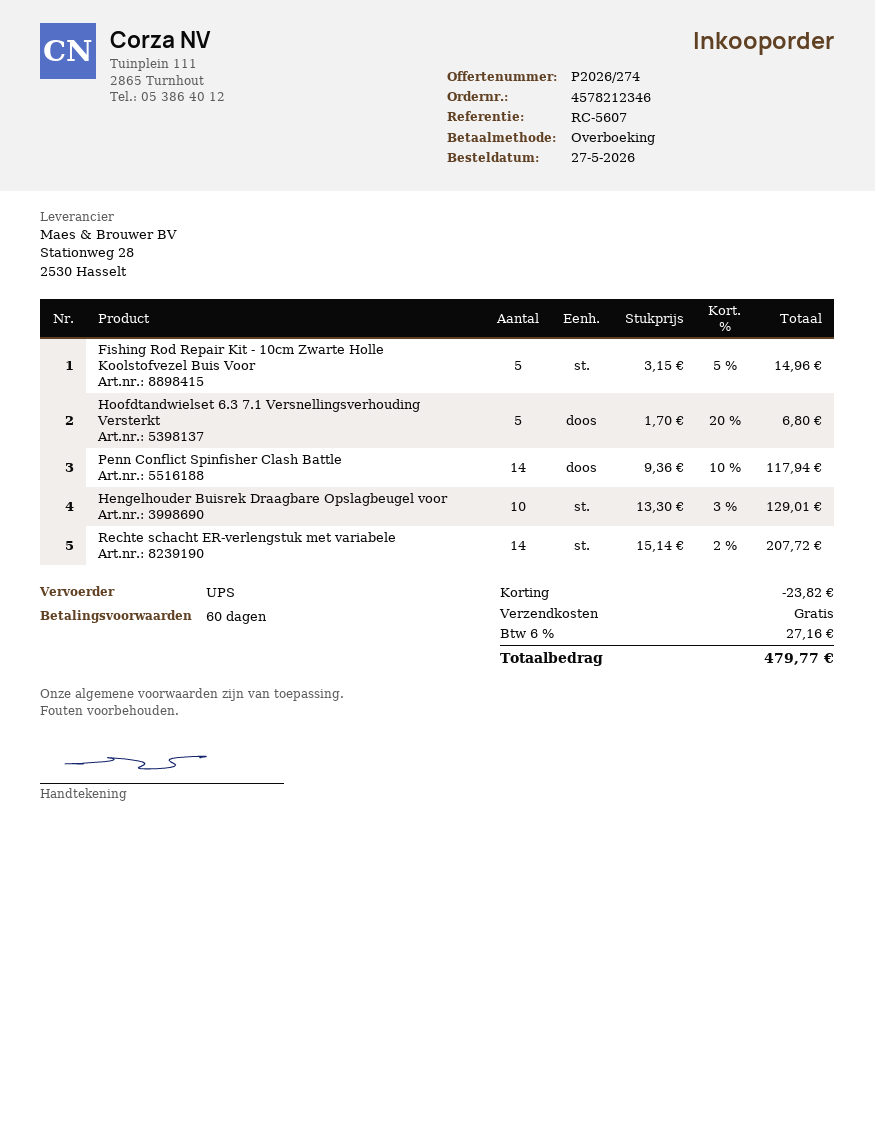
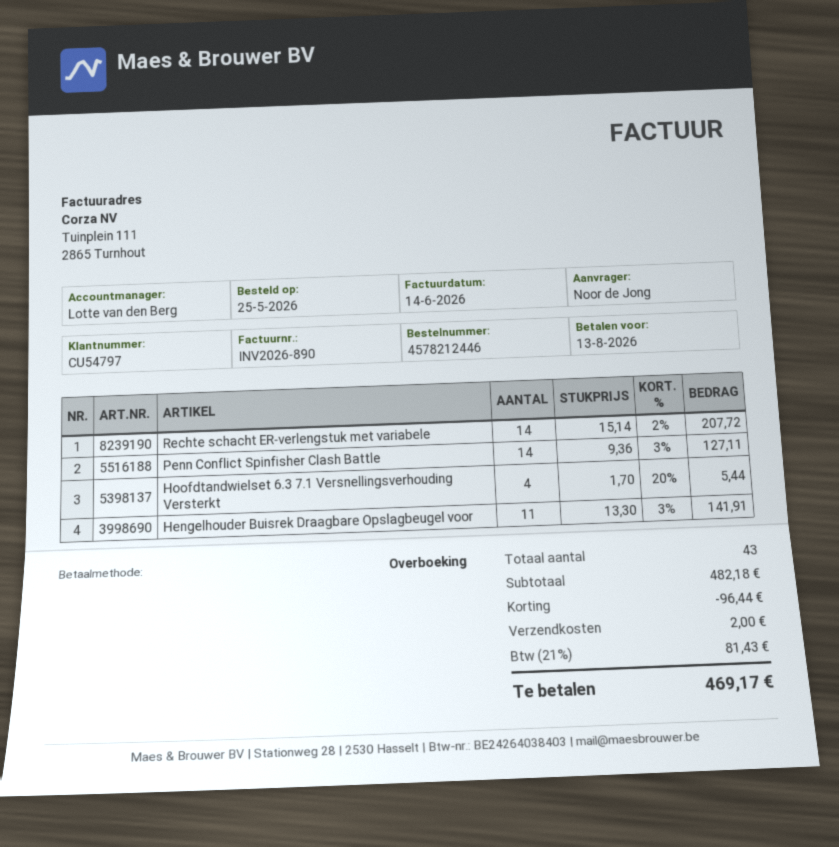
order number: 4578212346 -> 4578212446
order date: 2026-05-27 -> 2026-05-25
Fishing Rod Repair Kit - 10cm Zwarte Holle Koolstofvezel Buis Voor: 5 x 3.15 - 5% = 14.96 -> none
Hoofdtandwielset 6.3 7.1 Versnellingsverhouding Versterkt: 5 x 1.70 - 20% = 6.80 -> 4 x 1.70 - 20% = 5.44
Penn Conflict Spinfisher Clash Battle: 14 x 9.36 - 10% = 117.94 -> 14 x 9.36 - 3% = 127.11
Hengelhouder Buisrek Draagbare Opslagbeugel voor: 10 x 13.30 - 3% = 129.01 -> 11 x 13.30 - 3% = 141.91
discount: 23.82 -> 96.44
shipping: 0.00 -> 2.00
tax: 6% = 27.16 -> 21% = 81.43
total: 479.77 -> 469.17

